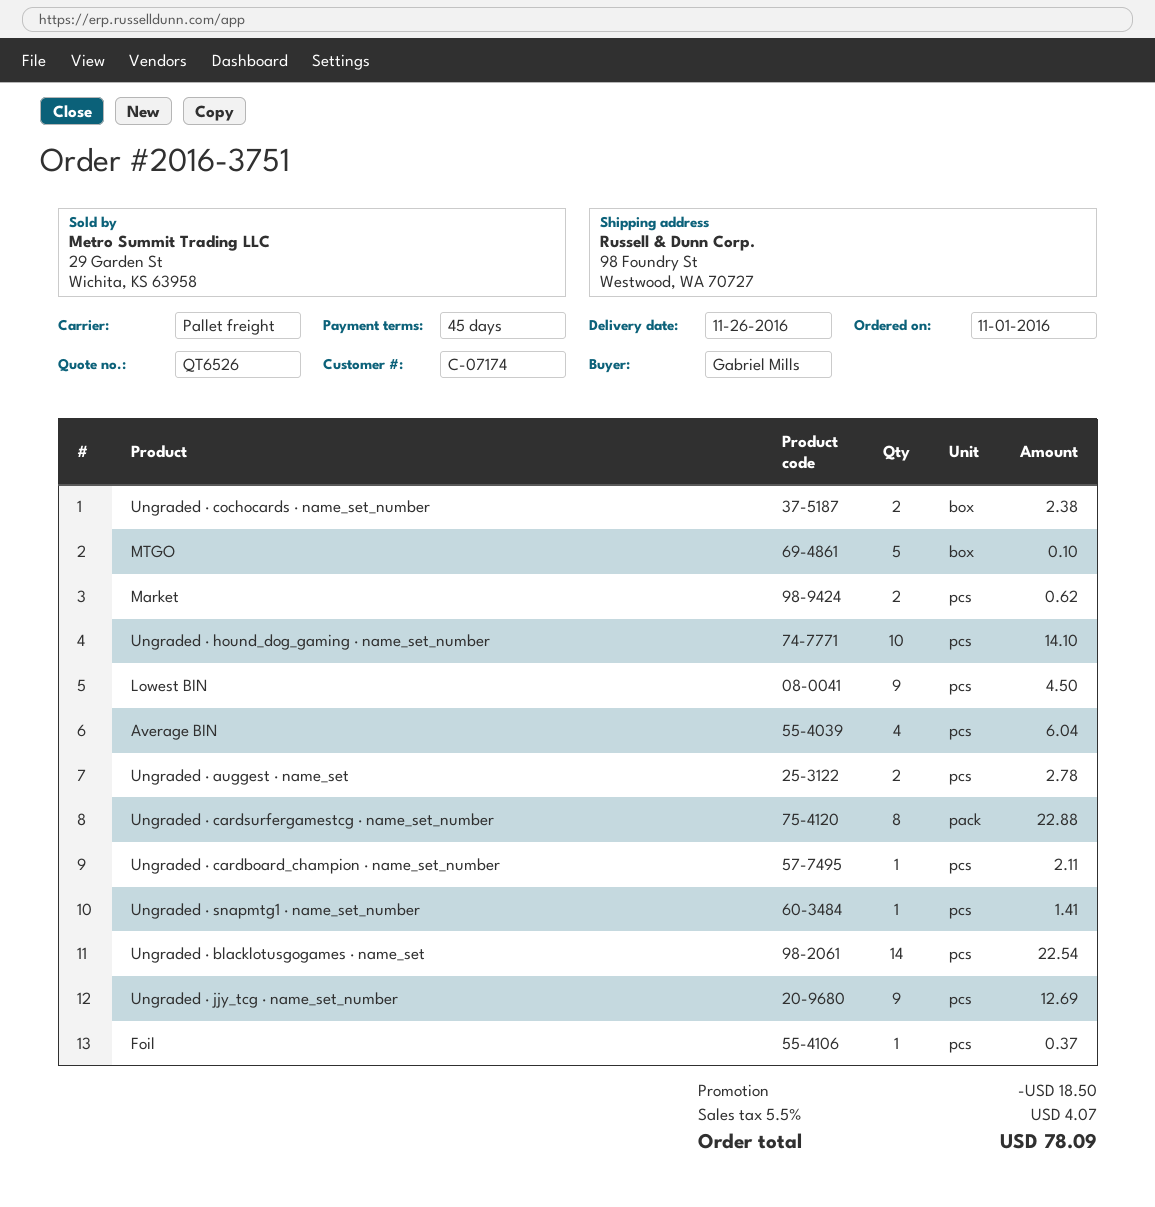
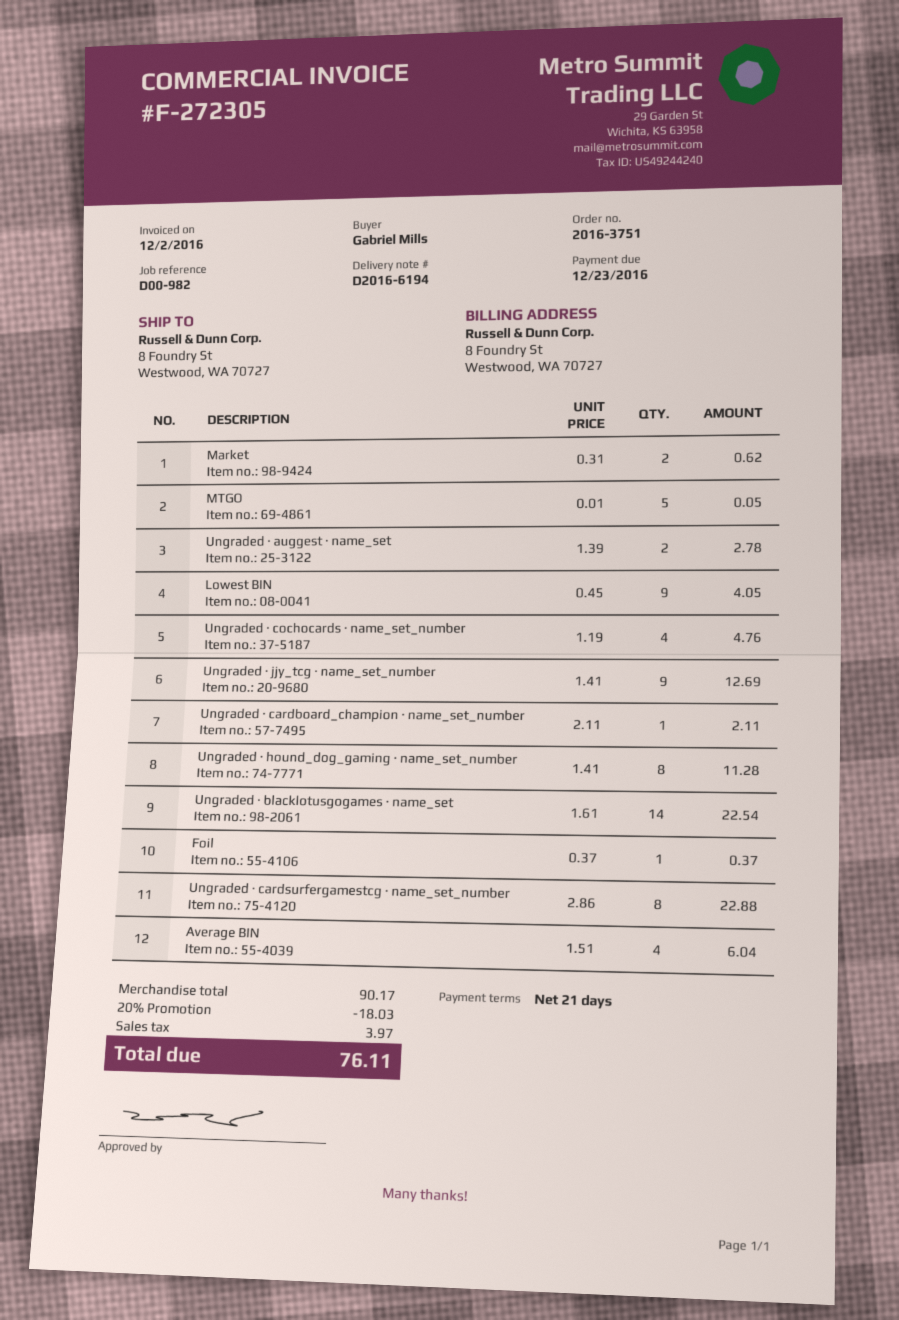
payment terms: 45 days -> 21 days
ship to: 98 Foundry St, Westwood, WA 70727 -> 8 Foundry St, Westwood, WA 70727
Ungraded · cochocards · name_set_number: 2 for 2.38 -> 4 for 4.76
MTGO: 5 for 0.10 -> 5 for 0.05
Ungraded · hound_dog_gaming · name_set_number: 10 for 14.10 -> 8 for 11.28
Lowest BIN: 9 for 4.50 -> 9 for 4.05
Ungraded · snapmtg1 · name_set_number: 1 for 1.41 -> none
discount: 18.50 -> 18.03
tax: 4.07 -> 3.97
total: 78.09 -> 76.11

